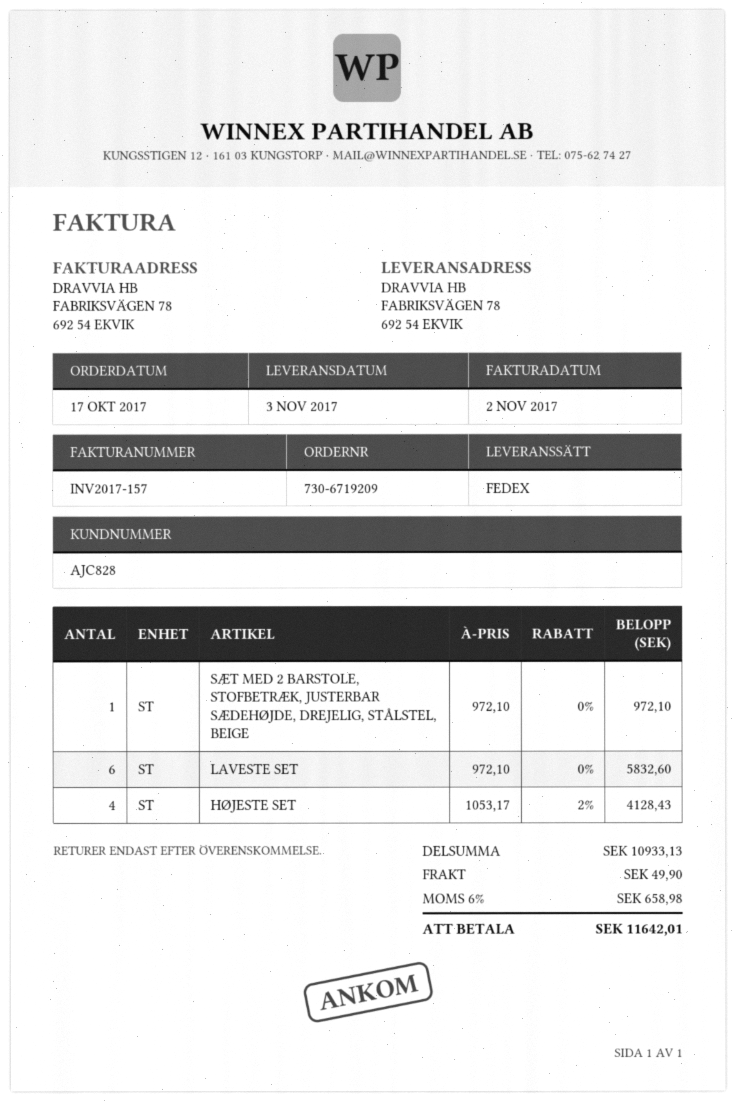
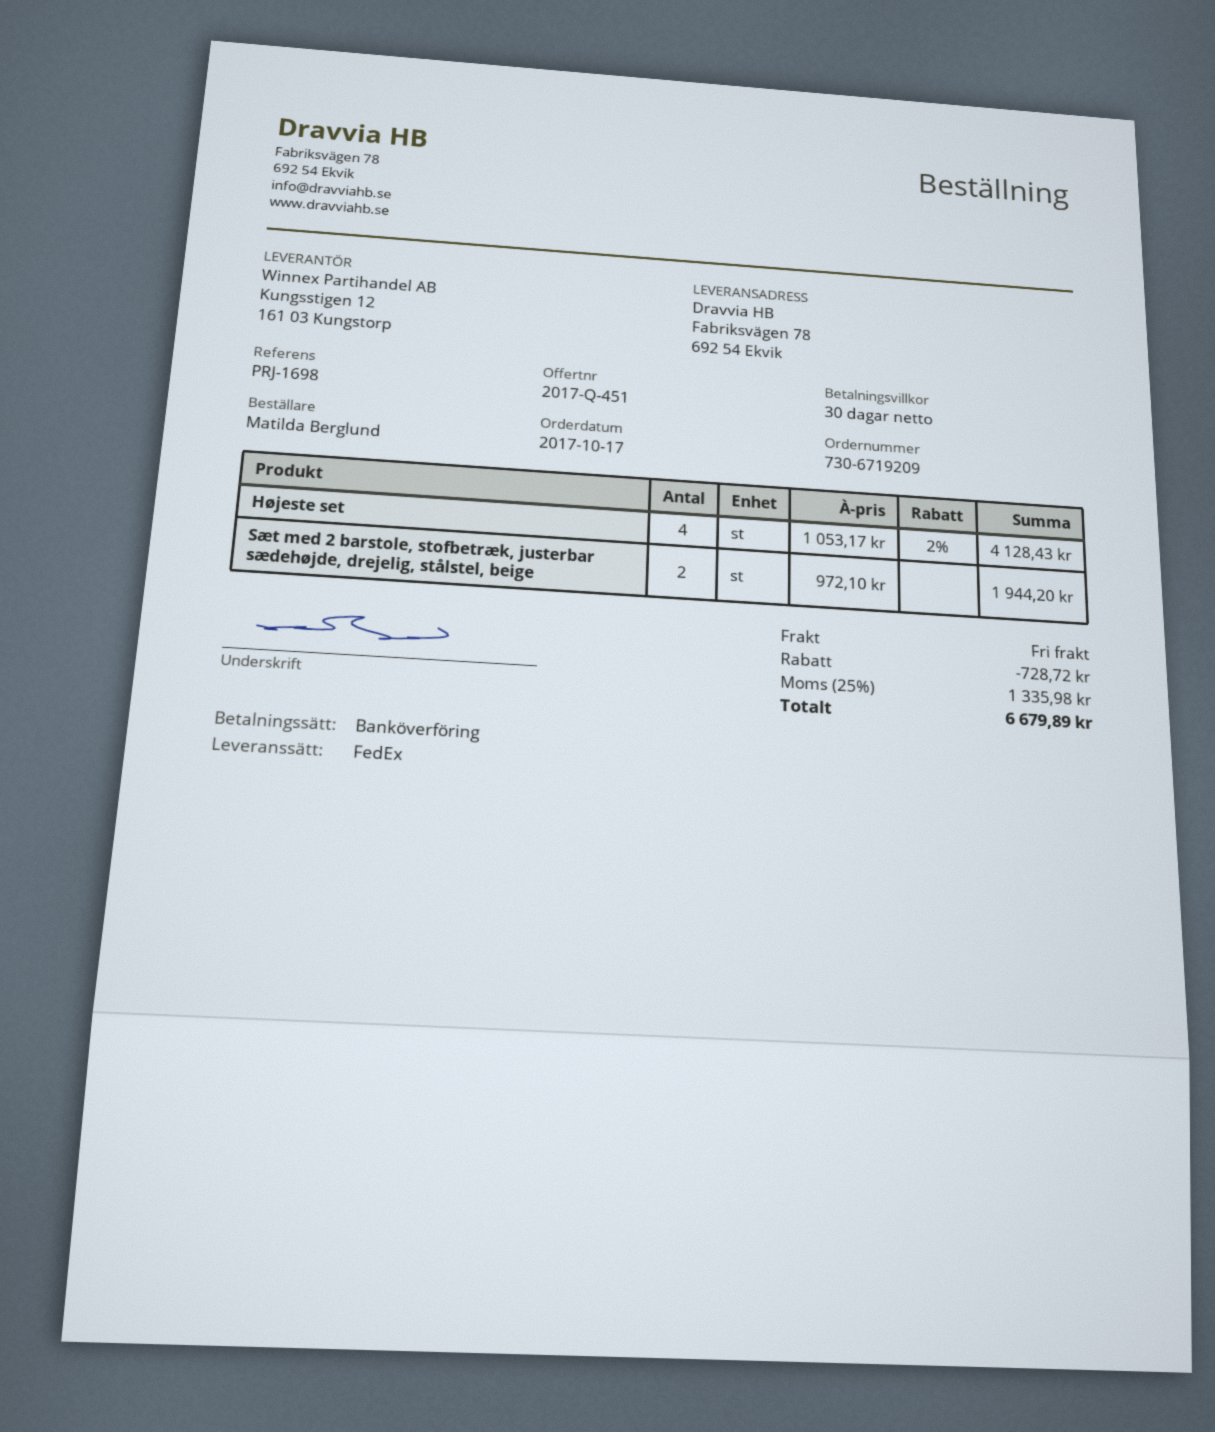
SÆT MED 2 BARSTOLE, STOFBETRÆK, JUSTERBAR SÆDEHØJDE, DREJELIG, STÅLSTEL, BEIGE: 1 x 972.10 = 972.10 -> 2 x 972.10 = 1944.20
LAVESTE SET: 6 x 972.10 = 5832.60 -> none
discount: none -> 728.72
shipping: 49.90 -> 0.00
tax: 6% = 658.98 -> 25% = 1335.98
total: 11642.01 -> 6679.89

